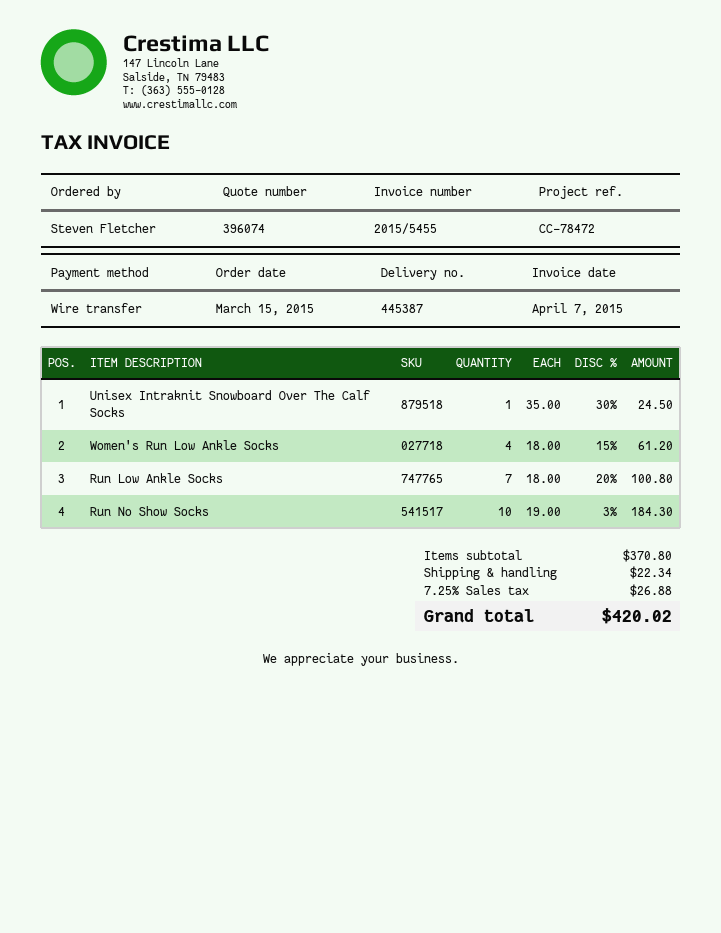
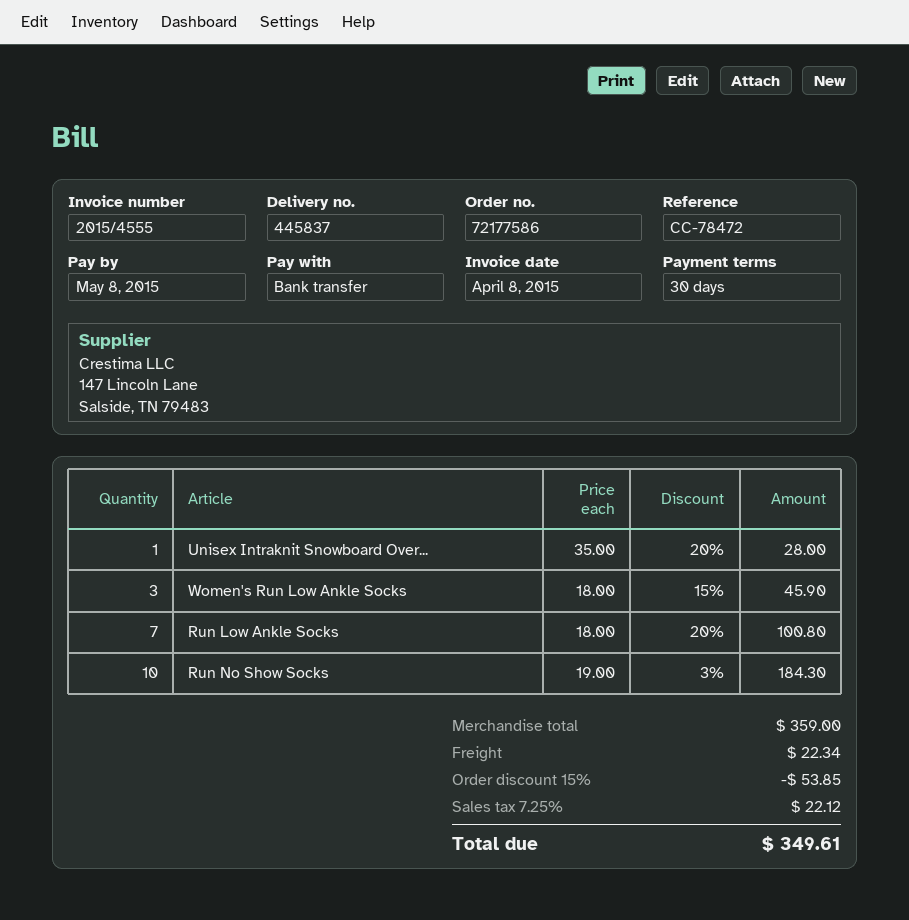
delivery note number: 445387 -> 445837
invoice number: 2015/5455 -> 2015/4555
invoice date: 2015-04-07 -> 2015-04-08
Unisex Intraknit Snowboard Over The Calf Socks: 1 x 35.00 - 30% = 24.50 -> 1 x 35.00 - 20% = 28.00
Women's Run Low Ankle Socks: 4 x 18.00 - 15% = 61.20 -> 3 x 18.00 - 15% = 45.90
subtotal: 370.80 -> 359.00
discount: none -> 15% = 53.85
tax: 7.25% = 26.88 -> 7.25% = 22.12
total: 420.02 -> 349.61

